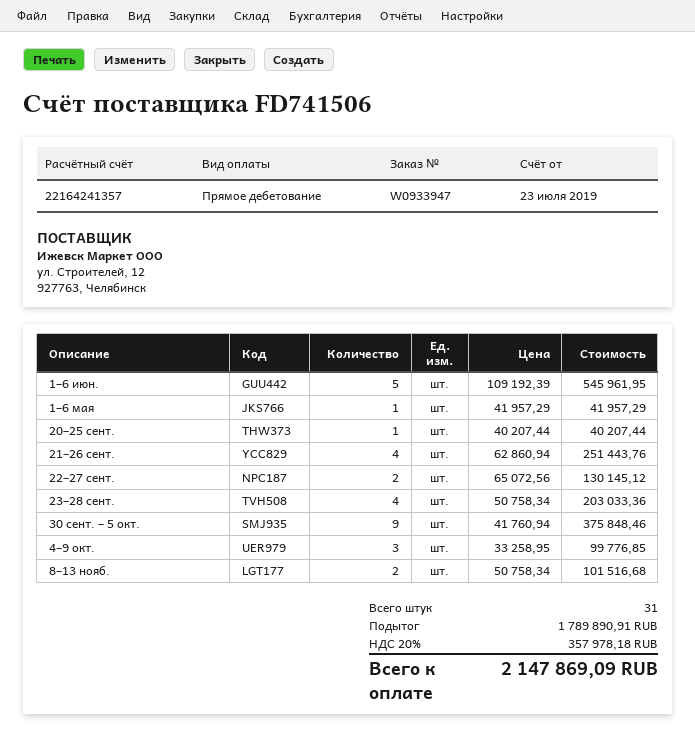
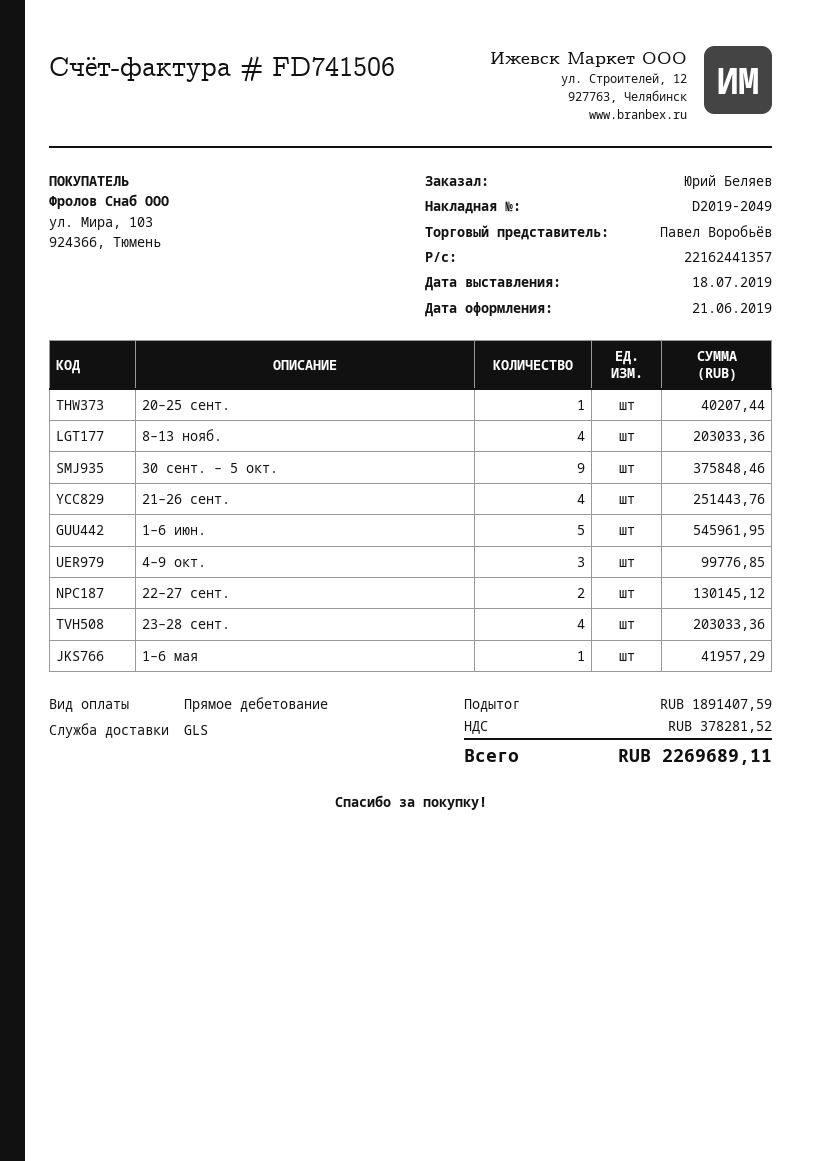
invoice date: 2019-07-23 -> 2019-07-18
bank account: 22164241357 -> 22162441357
8–13 нояб.: 2 for 101516.68 -> 4 for 203033.36
subtotal: 1789890.91 -> 1891407.59
tax: 357978.18 -> 378281.52
total: 2147869.09 -> 2269689.11

